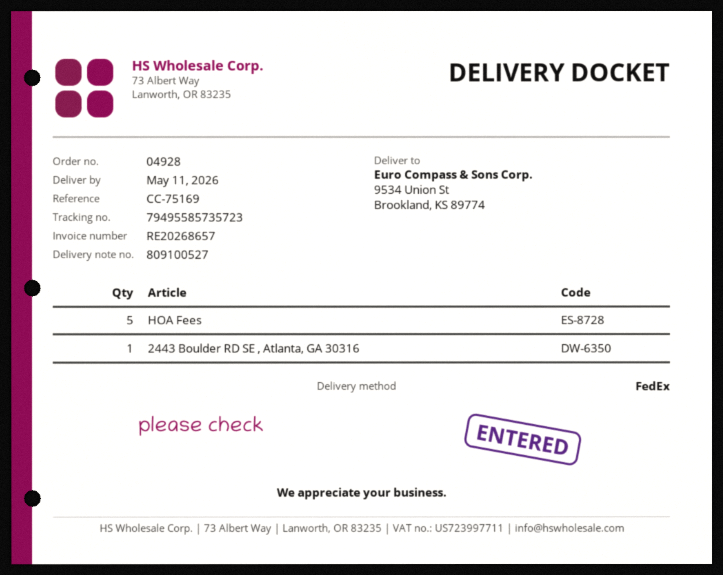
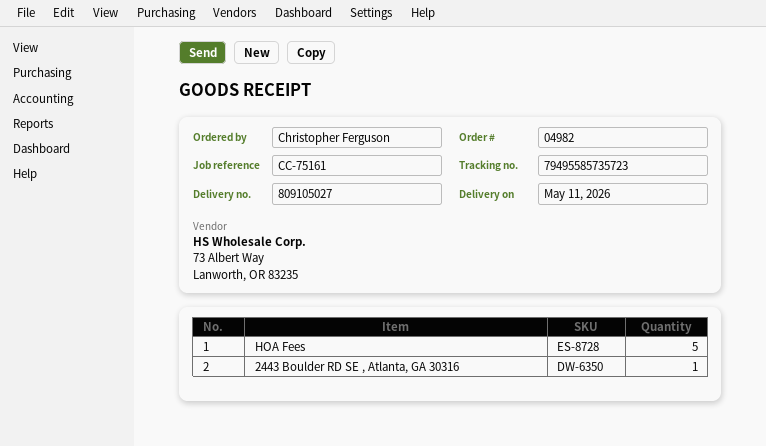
order number: 04928 -> 04982
delivery note number: 809100527 -> 809105027
reference: CC-75169 -> CC-75161

